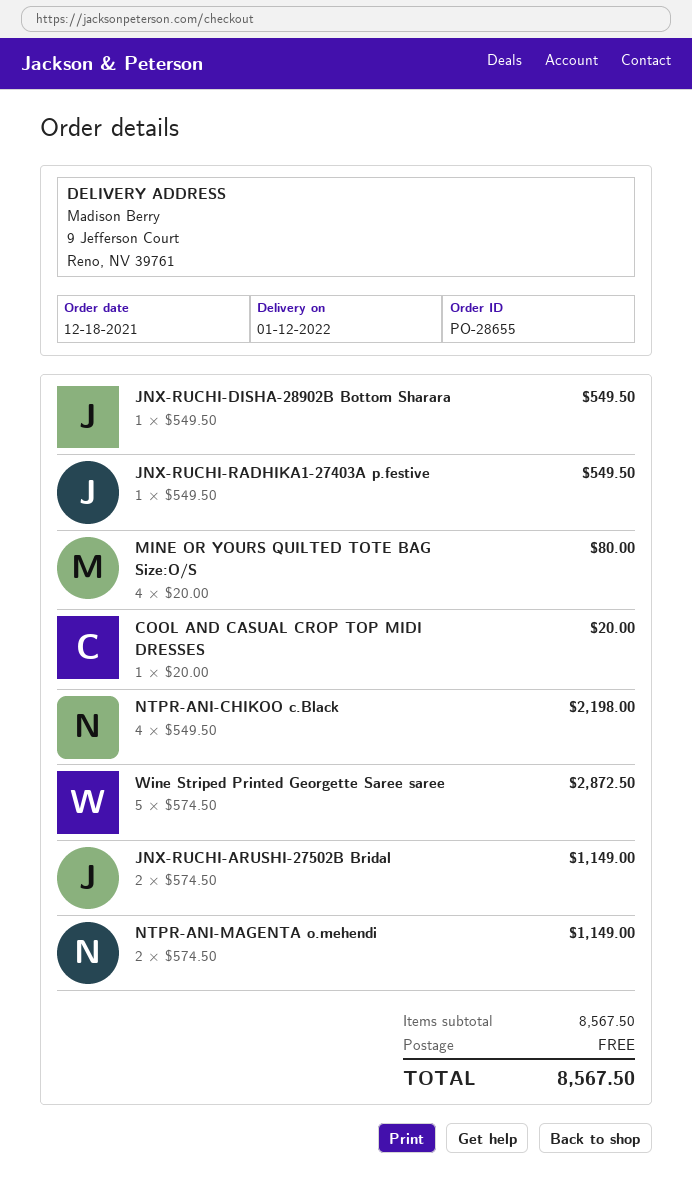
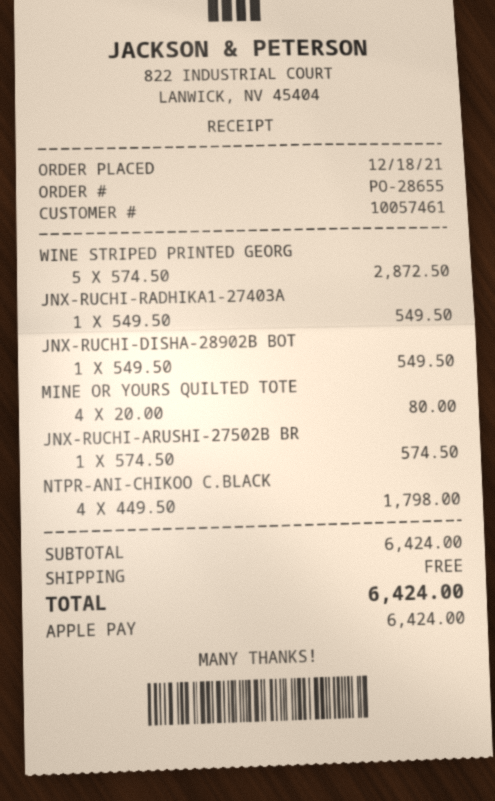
COOL AND CASUAL CROP TOP MIDI DRESSES: 1 x 20.00 = 20.00 -> none
NTPR-ANI-CHIKOO c.Black: 4 x 549.50 = 2198.00 -> 4 x 449.50 = 1798.00
JNX-RUCHI-ARUSHI-27502B Bridal: 2 x 574.50 = 1149.00 -> 1 x 574.50 = 574.50
NTPR-ANI-MAGENTA o.mehendi: 2 x 574.50 = 1149.00 -> none
subtotal: 8567.50 -> 6424.00
total: 8567.50 -> 6424.00

